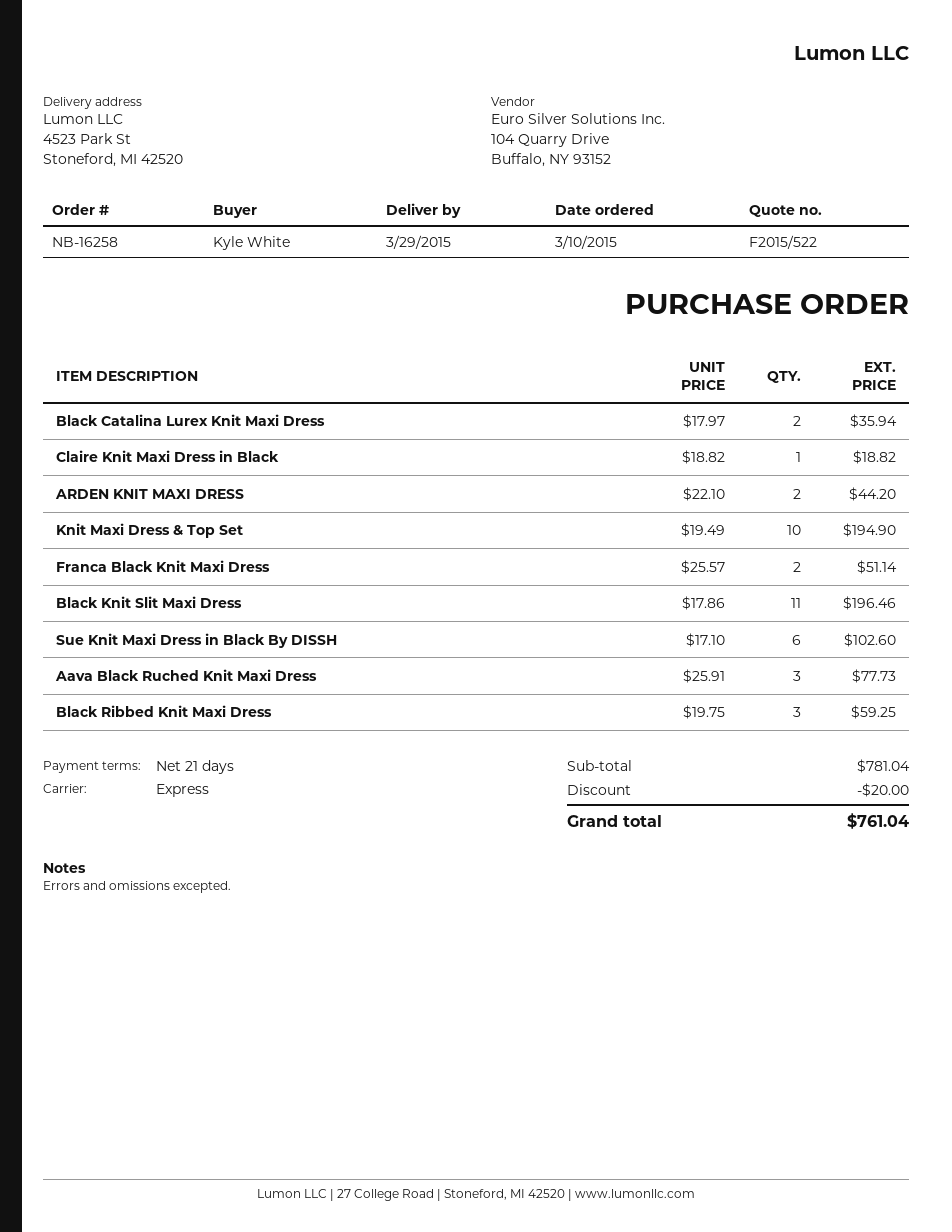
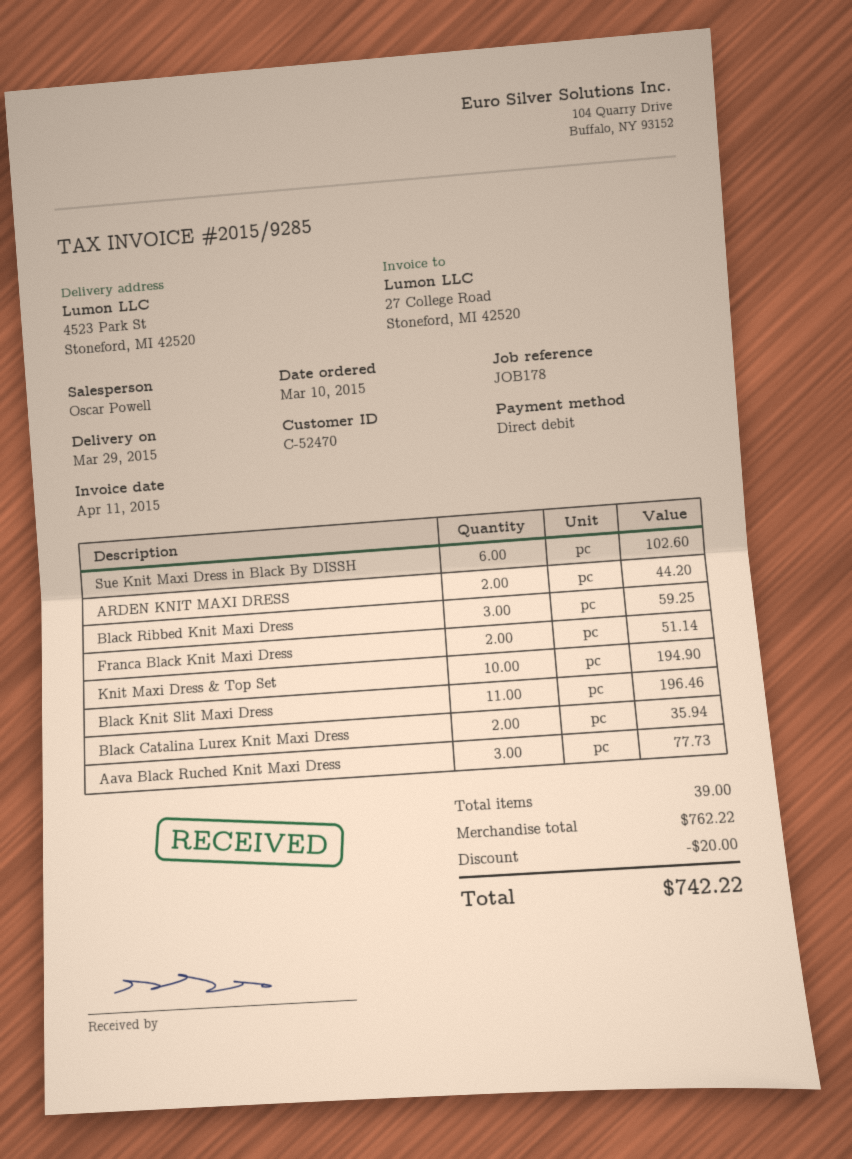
Claire Knit Maxi Dress in Black: 1 for 18.82 -> none
subtotal: 781.04 -> 762.22
total: 761.04 -> 742.22

